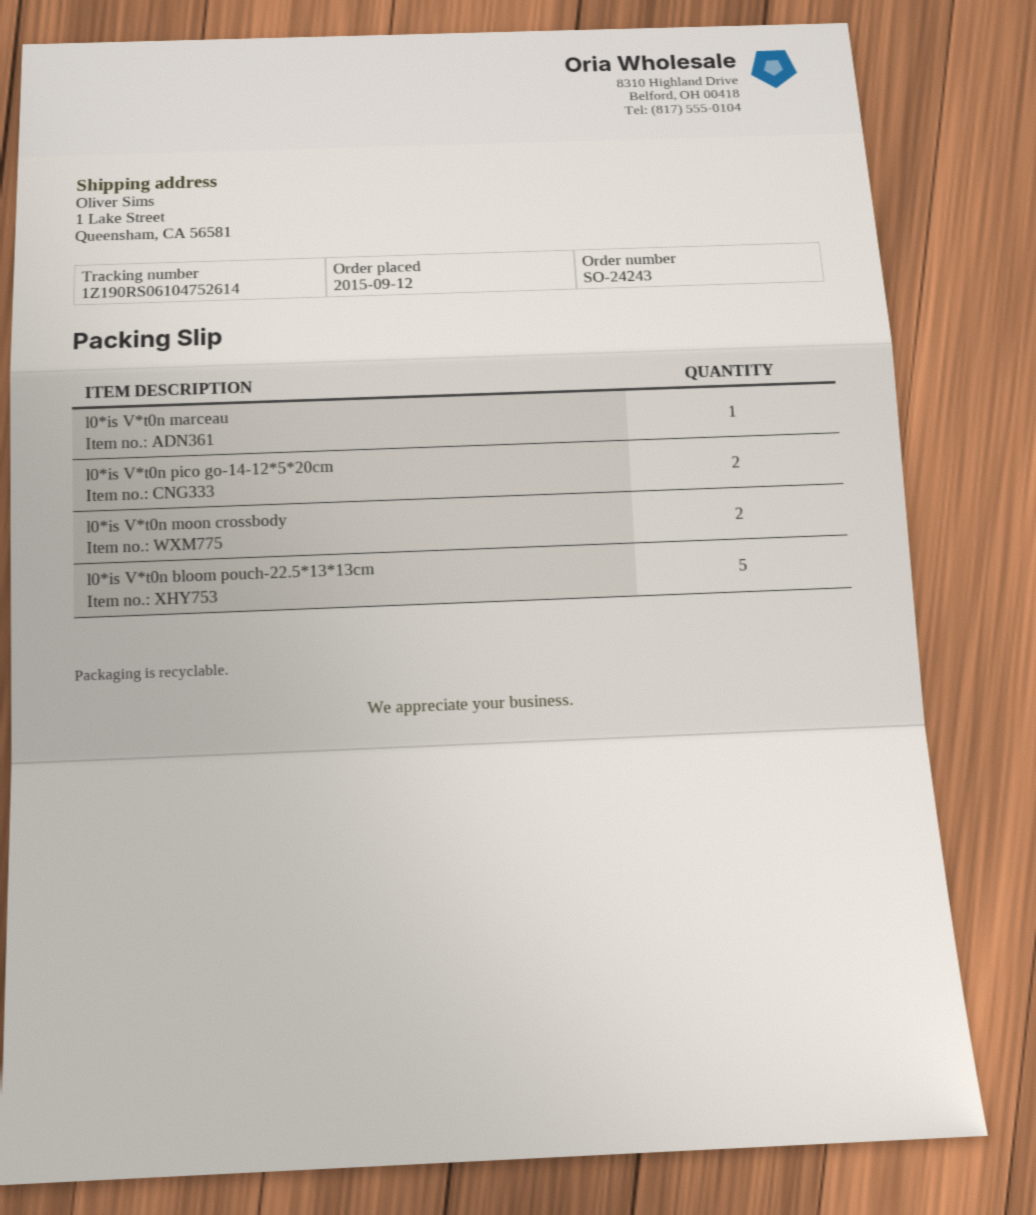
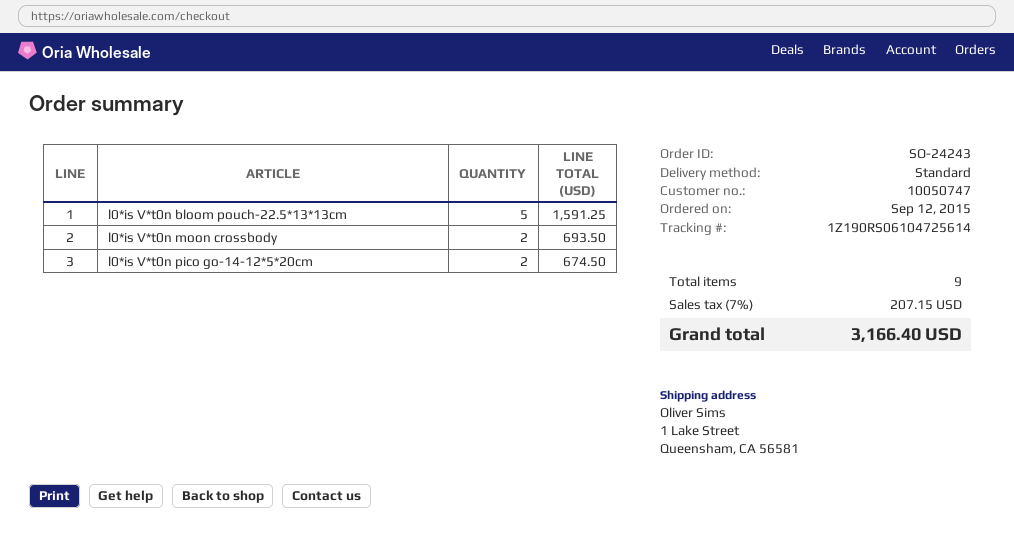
tracking number: 1Z190RS06104752614 -> 1Z190RS06104725614
l0*is V*t0n marceau: 1 -> none

